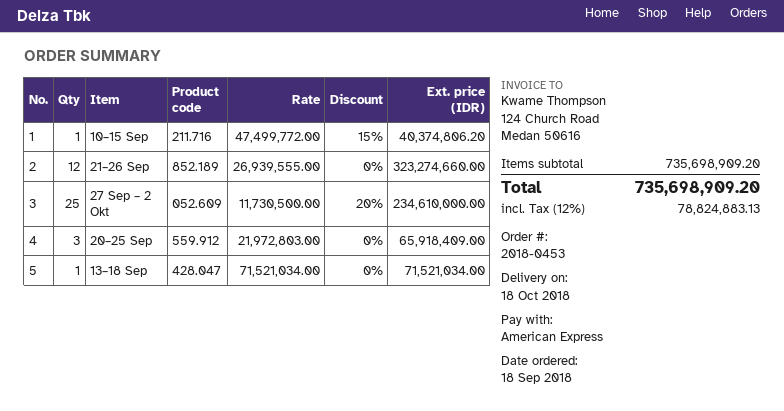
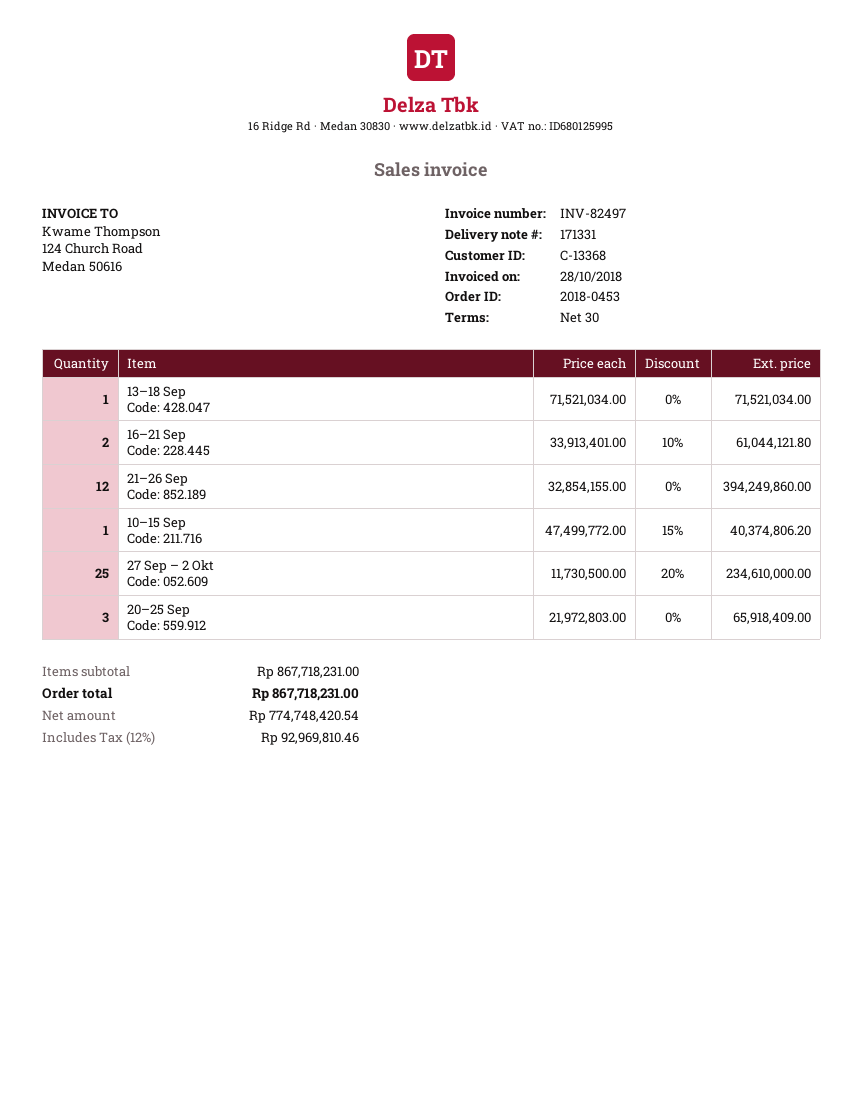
21–26 Sep: 12 x 26939555.00 = 323274660.00 -> 12 x 32854155.00 = 394249860.00
16–21 Sep: none -> 2 x 33913401.00 - 10% = 61044121.80
subtotal: 735698909.20 -> 867718231.00
tax: 12% = 78824883.13 -> 12% = 92969810.46
total: 735698909.20 -> 867718231.00

